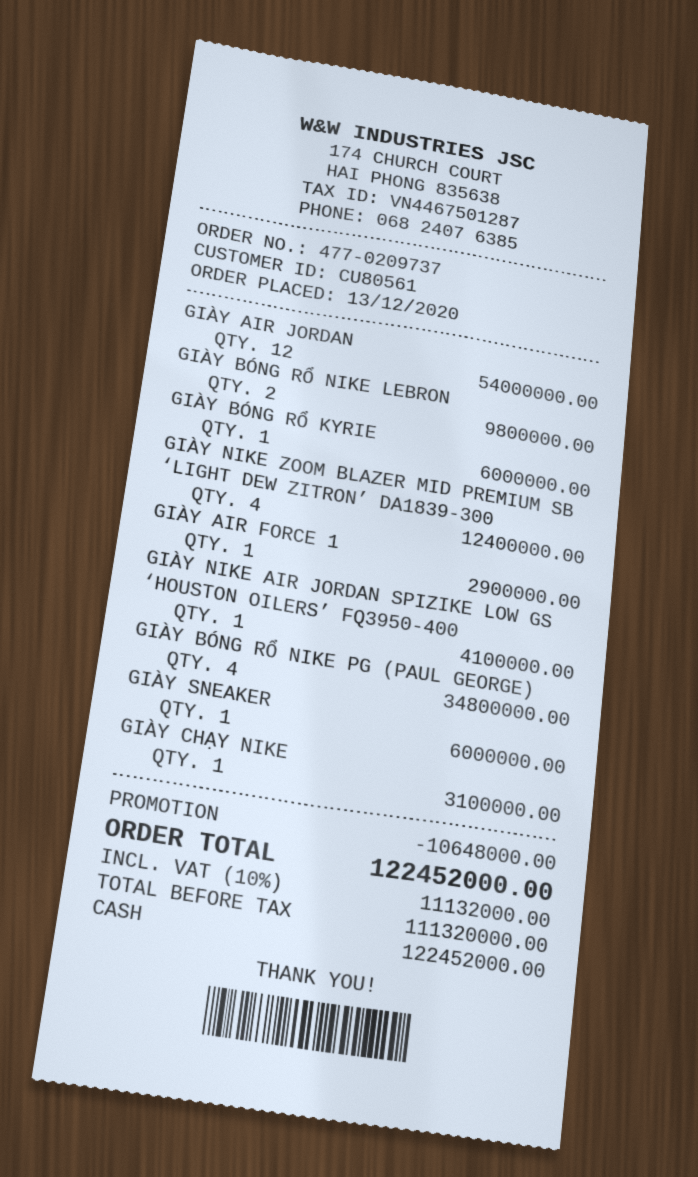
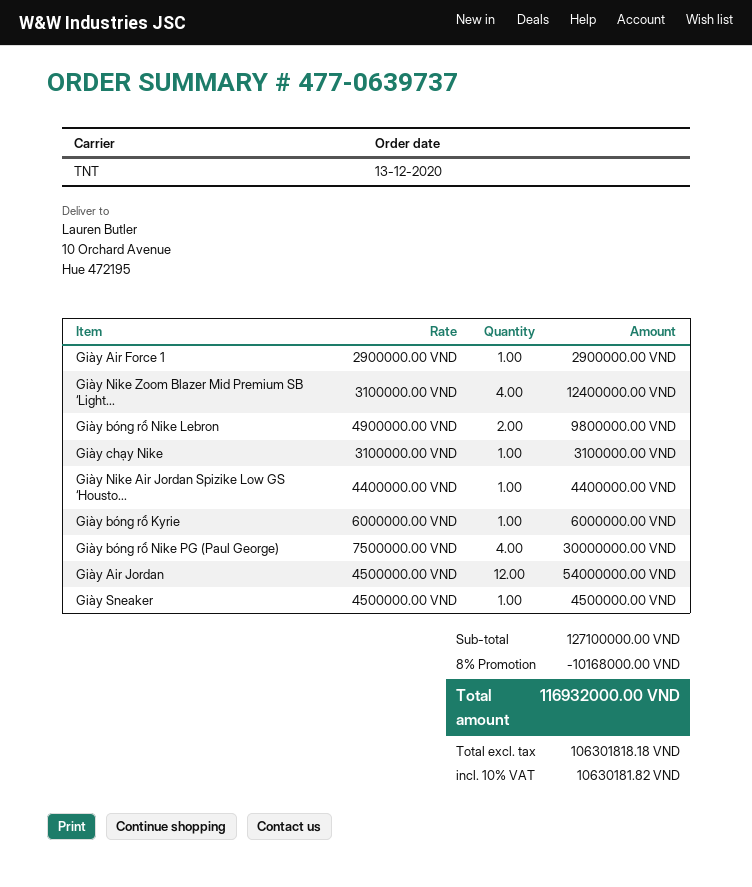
order number: 477-0209737 -> 477-0639737
GIÀY NIKE AIR JORDAN SPIZIKE LOW GS ‘HOUSTON OILERS’ FQ3950-400: 1 for 4100000.00 -> 1 for 4400000.00
GIÀY BÓNG RỔ NIKE PG (PAUL GEORGE): 4 for 34800000.00 -> 4 for 30000000.00
GIÀY SNEAKER: 1 for 6000000.00 -> 1 for 4500000.00
discount: 10648000.00 -> 10168000.00
net: 111320000.00 -> 106301818.18
tax: 10% = 11132000.00 -> 10% = 10630181.82
total: 122452000.00 -> 116932000.00

